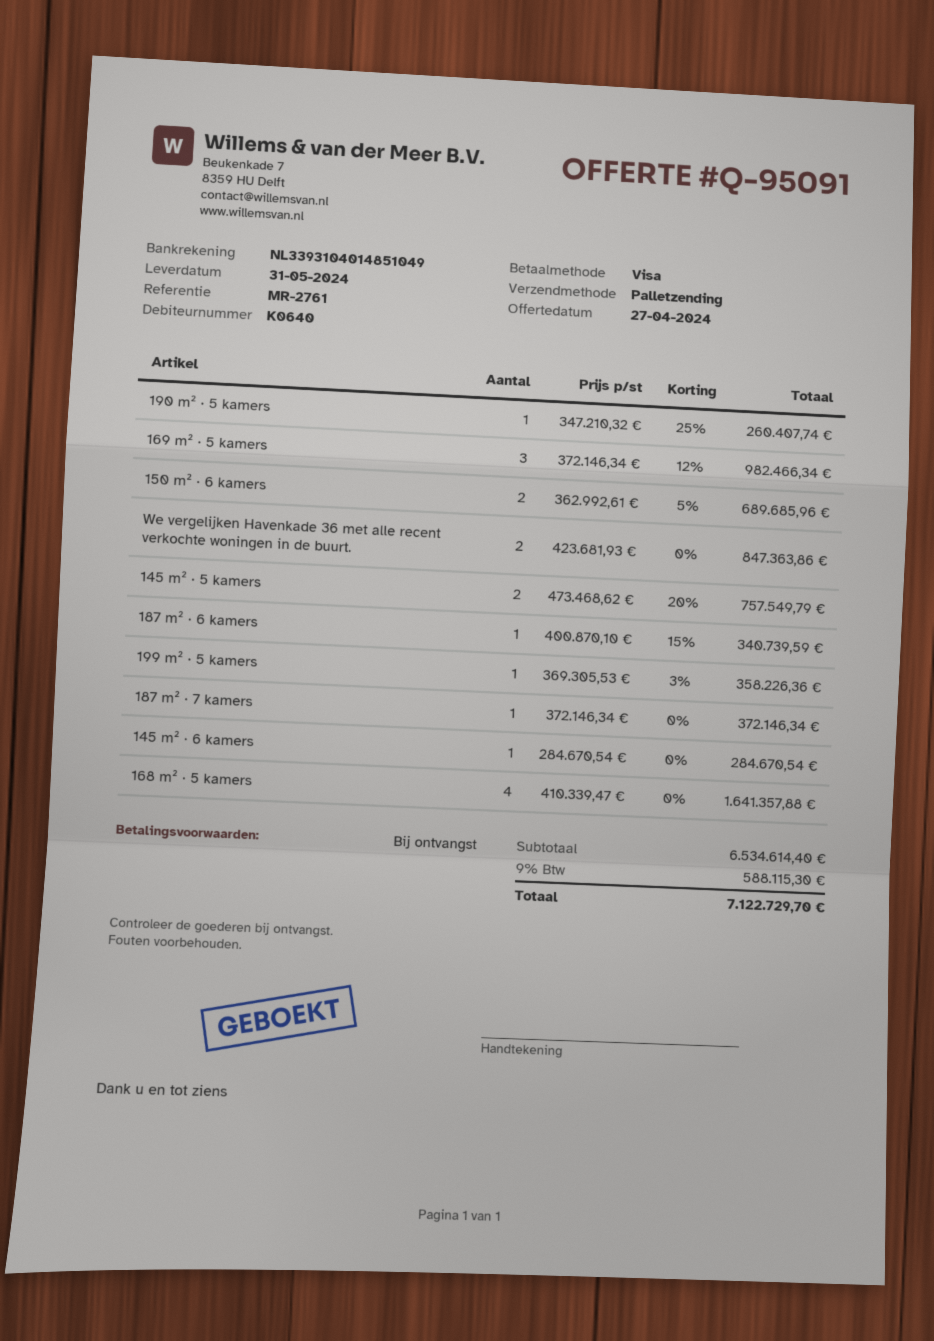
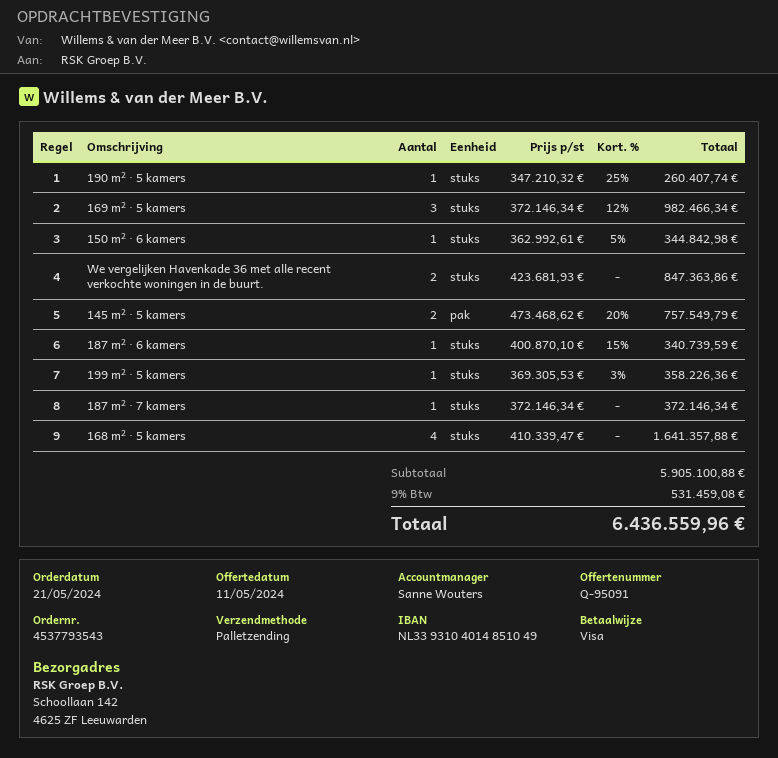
quote date: 2024-04-27 -> 2024-05-11
150 m² · 6 kamers: 2 x 362992.61 - 5% = 689685.96 -> 1 x 362992.61 - 5% = 344842.98
145 m² · 6 kamers: 1 x 284670.54 = 284670.54 -> none
subtotal: 6534614.40 -> 5905100.88
tax: 9% = 588115.30 -> 9% = 531459.08
total: 7122729.70 -> 6436559.96

